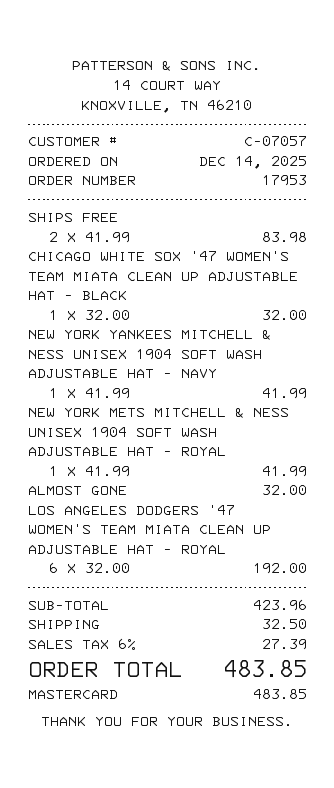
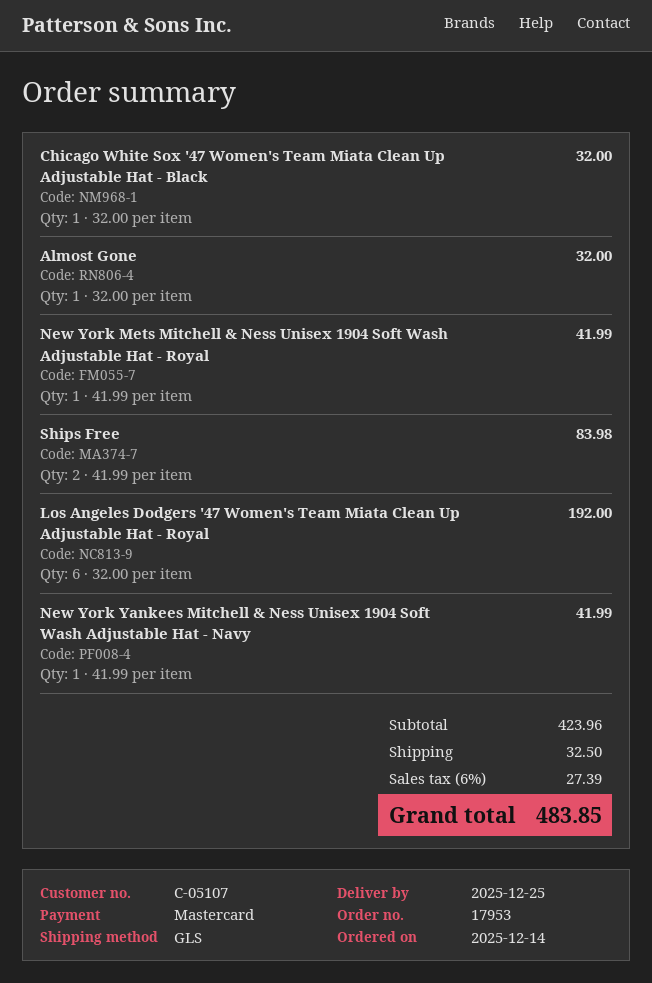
customer number: C-07057 -> C-05107

